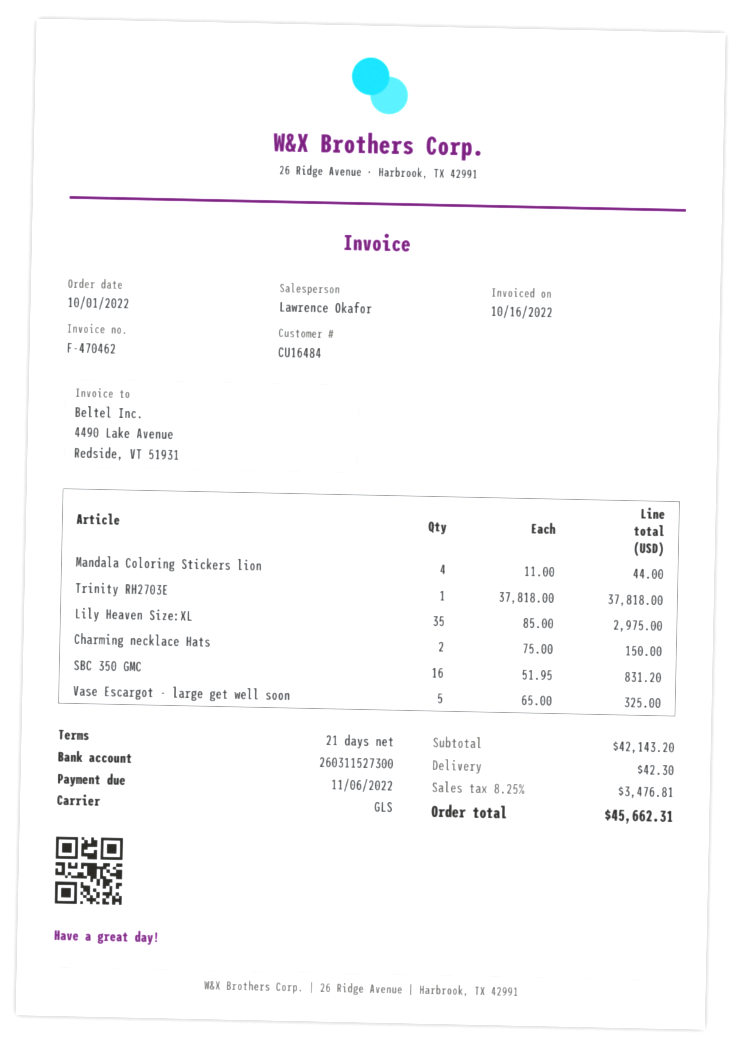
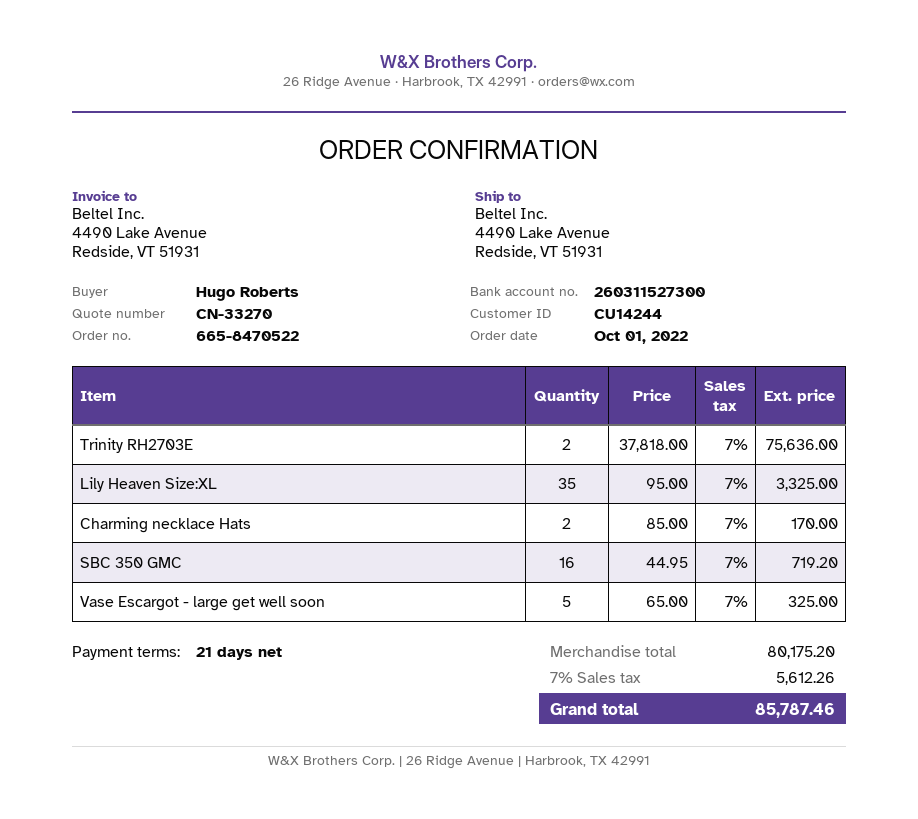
customer number: CU16484 -> CU14244
Mandala Coloring Stickers lion: 4 x 11.00 = 44.00 -> none
Trinity RH2703E: 1 x 37818.00 = 37818.00 -> 2 x 37818.00 = 75636.00
Lily Heaven Size:XL: 35 x 85.00 = 2975.00 -> 35 x 95.00 = 3325.00
Charming necklace Hats: 2 x 75.00 = 150.00 -> 2 x 85.00 = 170.00
SBC 350 GMC: 16 x 51.95 = 831.20 -> 16 x 44.95 = 719.20
subtotal: 42143.20 -> 80175.20
shipping: 42.30 -> none
tax: 8.25% = 3476.81 -> 7% = 5612.26
total: 45662.31 -> 85787.46

